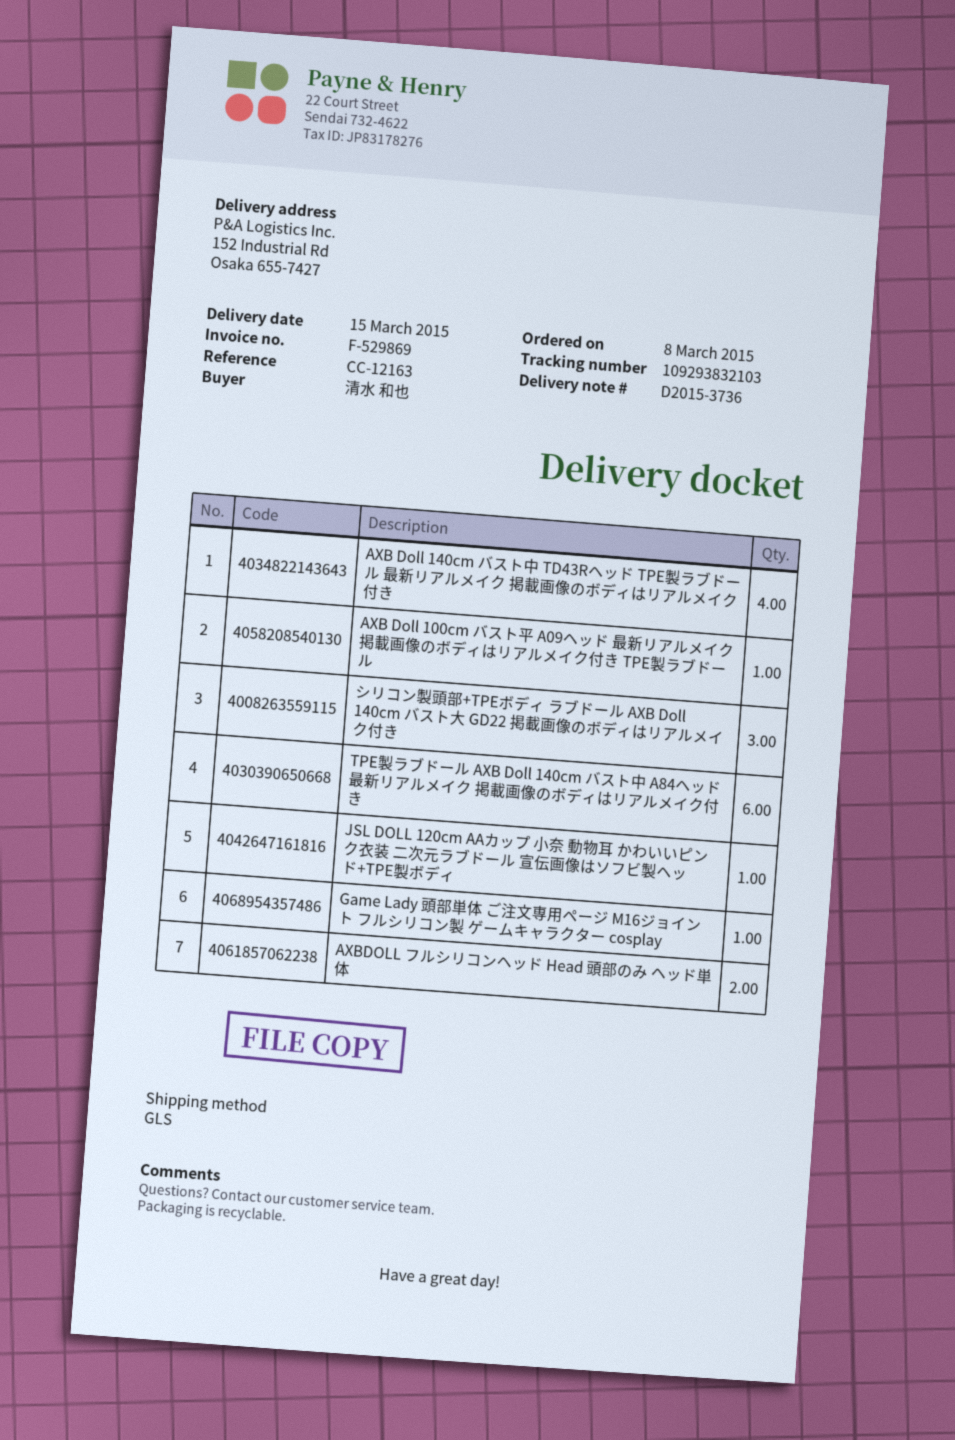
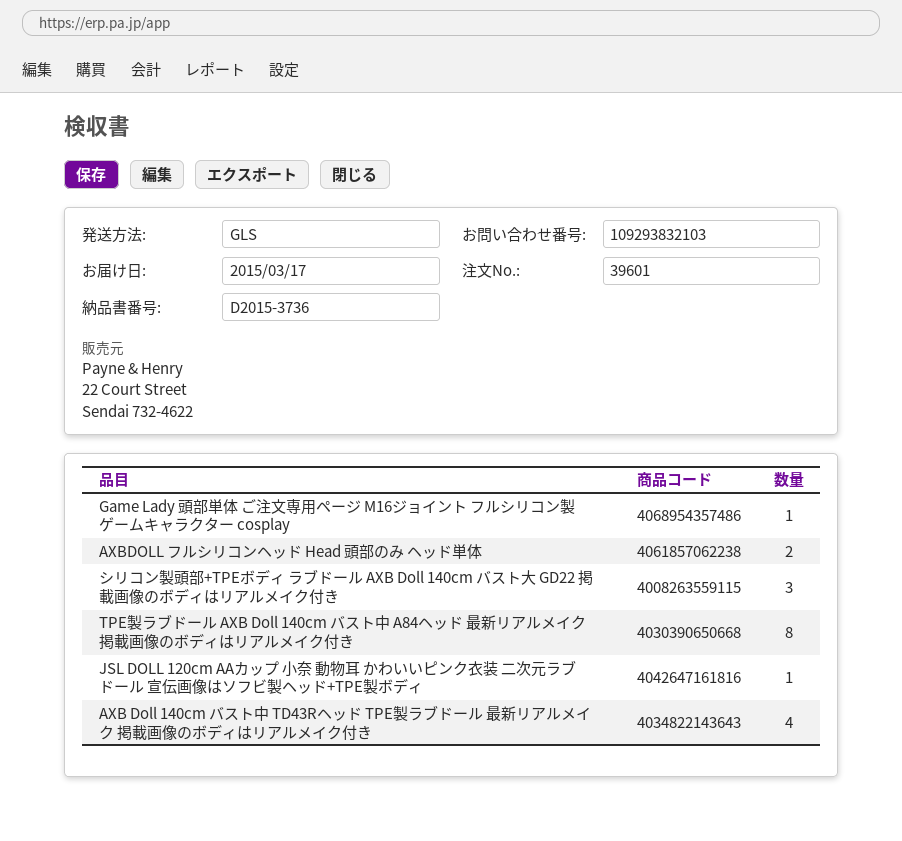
delivery date: 2015-03-15 -> 2015-03-17
AXB Doll 100cm バスト平 A09ヘッド 最新リアルメイク 掲載画像のボディはリアルメイク付き TPE製ラブドール: 1 -> none
TPE製ラブドール AXB Doll 140cm バスト中 A84ヘッド 最新リアルメイク 掲載画像のボディはリアルメイク付き: 6 -> 8

